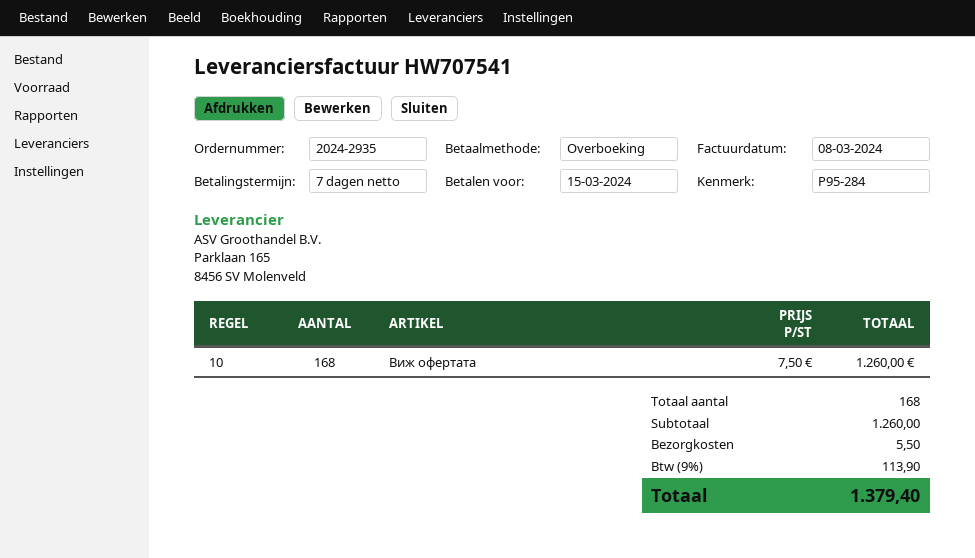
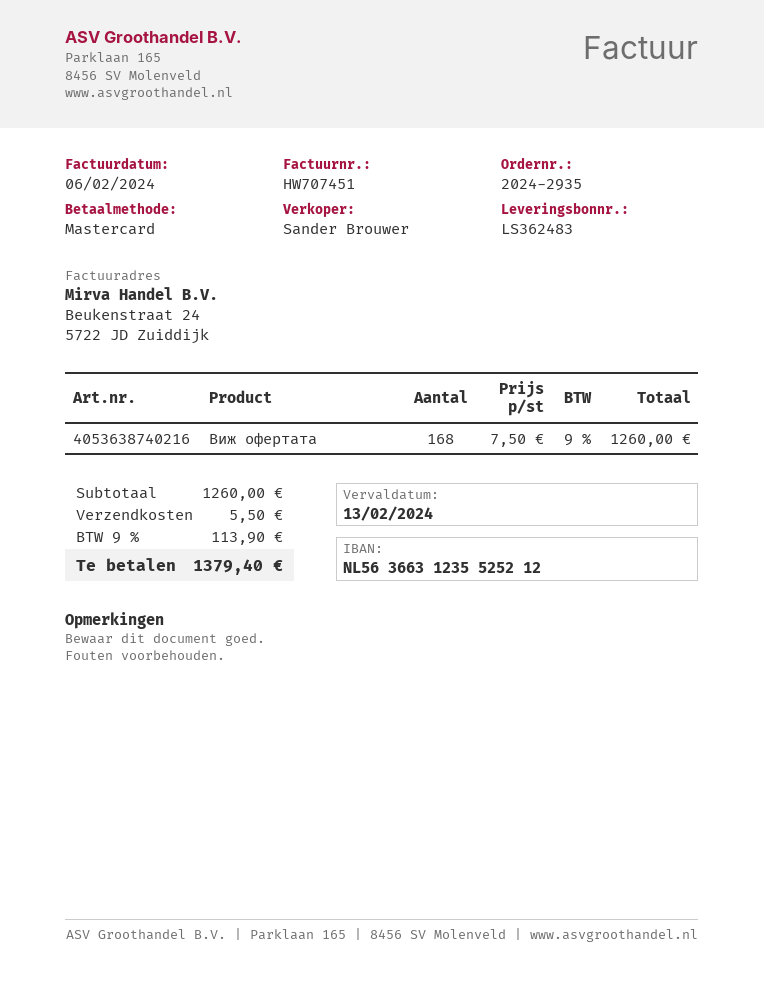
invoice number: HW707541 -> HW707451
invoice date: 2024-03-08 -> 2024-02-06
due date: 2024-03-15 -> 2024-02-13
payment method: bank transfer -> Mastercard

